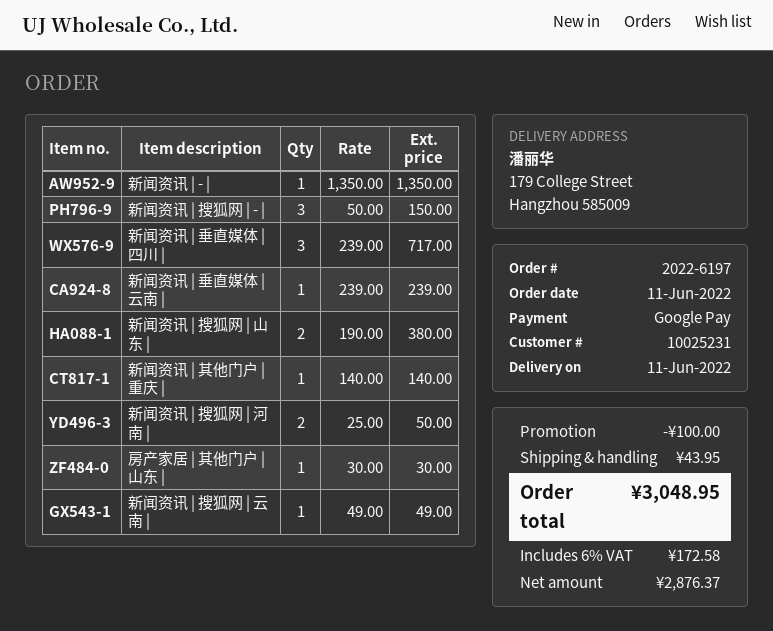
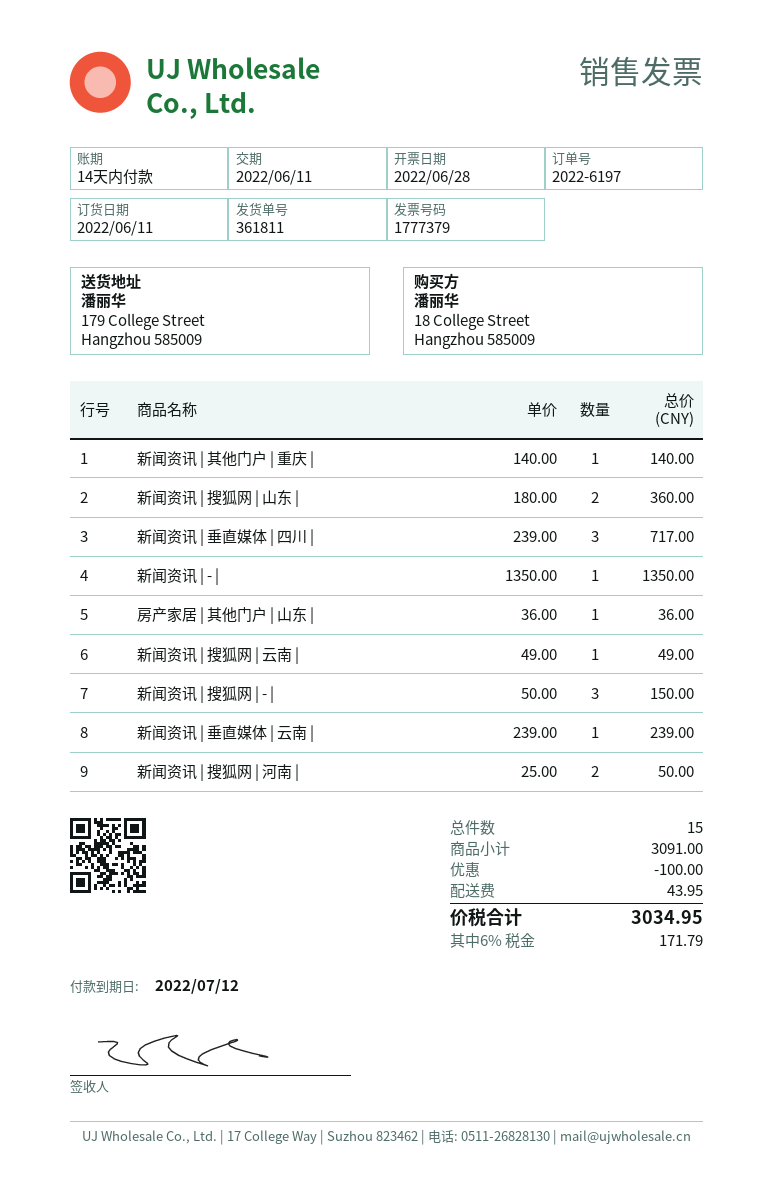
新闻资讯 | 搜狐网 | 山东 |: 2 x 190.00 = 380.00 -> 2 x 180.00 = 360.00
房产家居 | 其他门户 | 山东 |: 1 x 30.00 = 30.00 -> 1 x 36.00 = 36.00
tax: 6% = 172.58 -> 6% = 171.79
total: 3048.95 -> 3034.95

